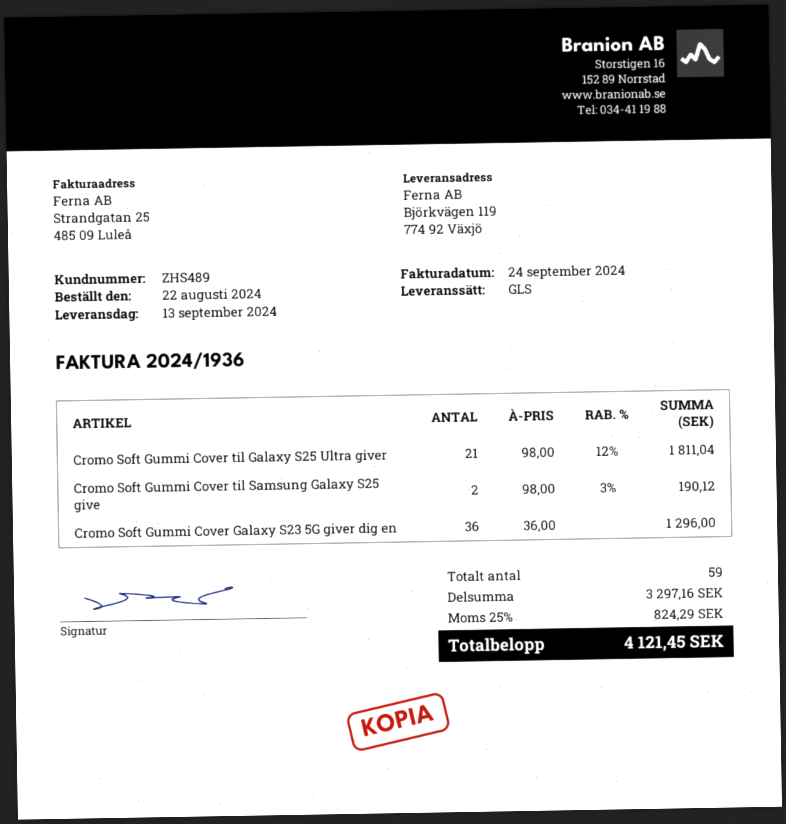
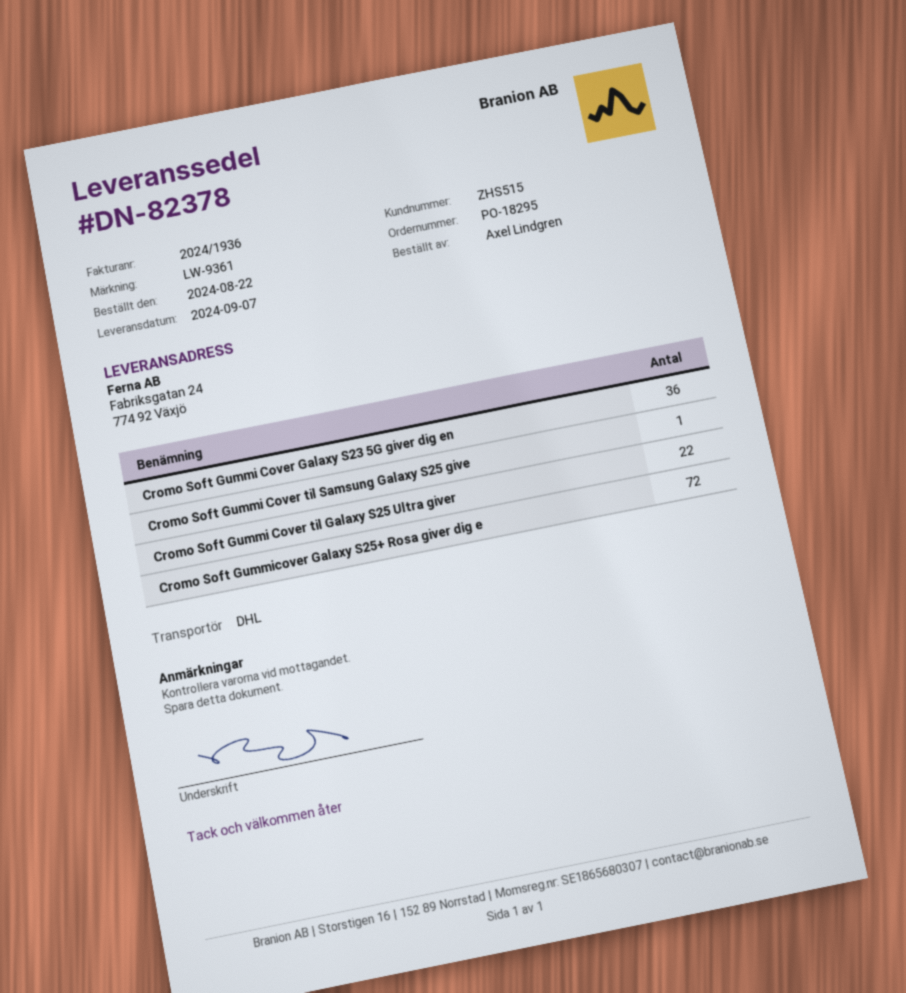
delivery date: 2024-09-13 -> 2024-09-07
customer number: ZHS489 -> ZHS515
shipping method: GLS -> DHL
ship to: Björkvägen 119, 774 92 Växjö -> Fabriksgatan 24, 774 92 Växjö
Cromo Soft Gummi Cover til Galaxy S25 Ultra giver: 21 -> 22
Cromo Soft Gummi Cover til Samsung Galaxy S25 give: 2 -> 1
Cromo Soft Gummicover Galaxy S25+ Rosa giver dig e: none -> 72

